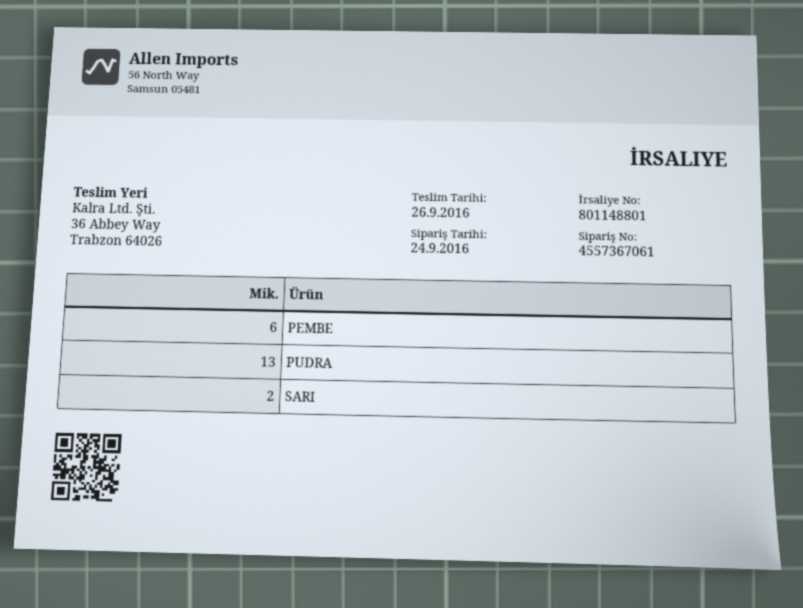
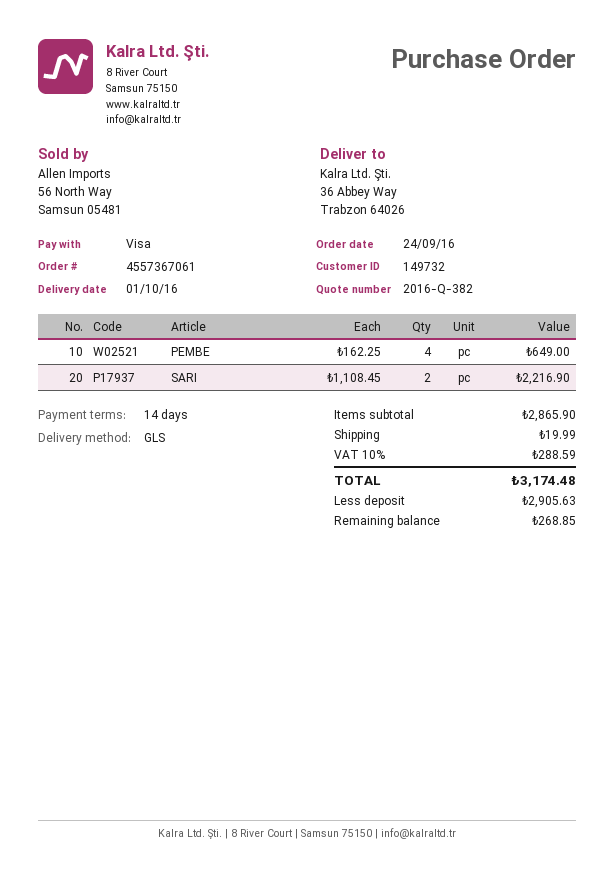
delivery date: 2016-09-26 -> 2016-10-01
PEMBE: 6 -> 4
PUDRA: 13 -> none

